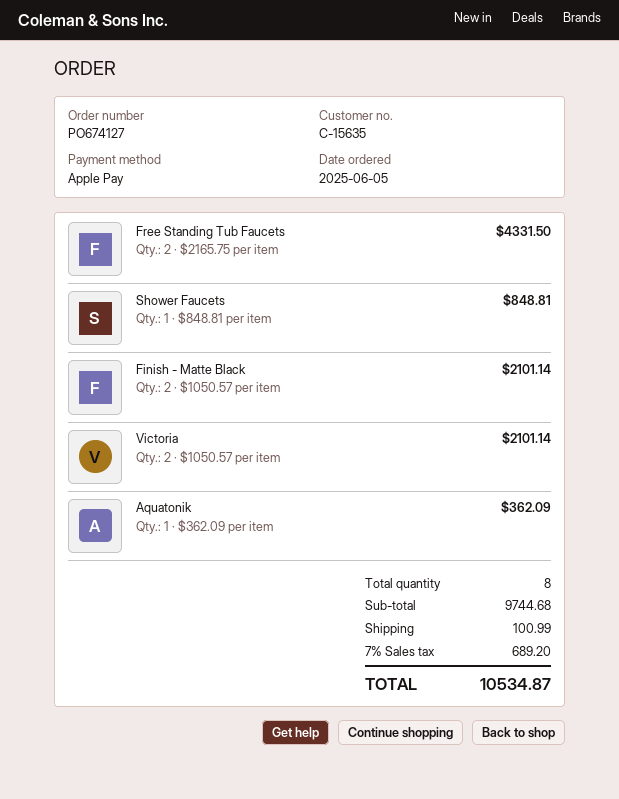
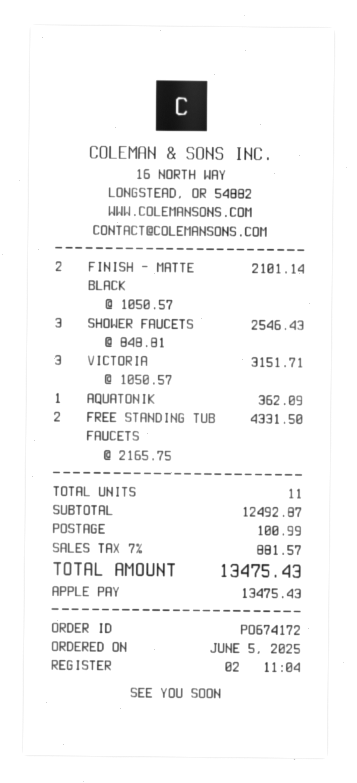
order number: PO674127 -> PO674172
Shower Faucets: 1 x 848.81 = 848.81 -> 3 x 848.81 = 2546.43
Victoria: 2 x 1050.57 = 2101.14 -> 3 x 1050.57 = 3151.71
total quantity: 8 -> 11
subtotal: 9744.68 -> 12492.87
tax: 7% = 689.20 -> 7% = 881.57
total: 10534.87 -> 13475.43

